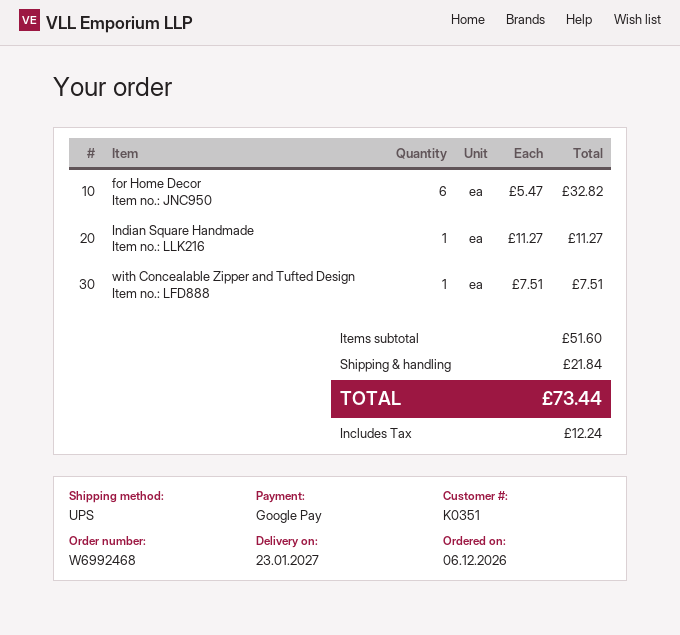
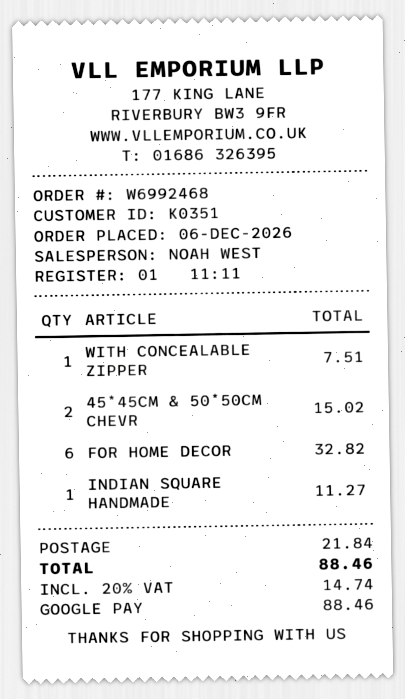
45*45CM & 50*50CM CHEVR: none -> 2 for 15.02
tax: 12.24 -> 14.74
total: 73.44 -> 88.46

